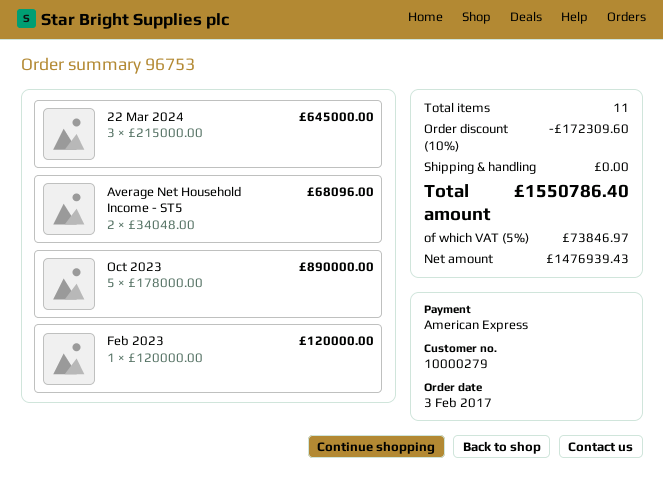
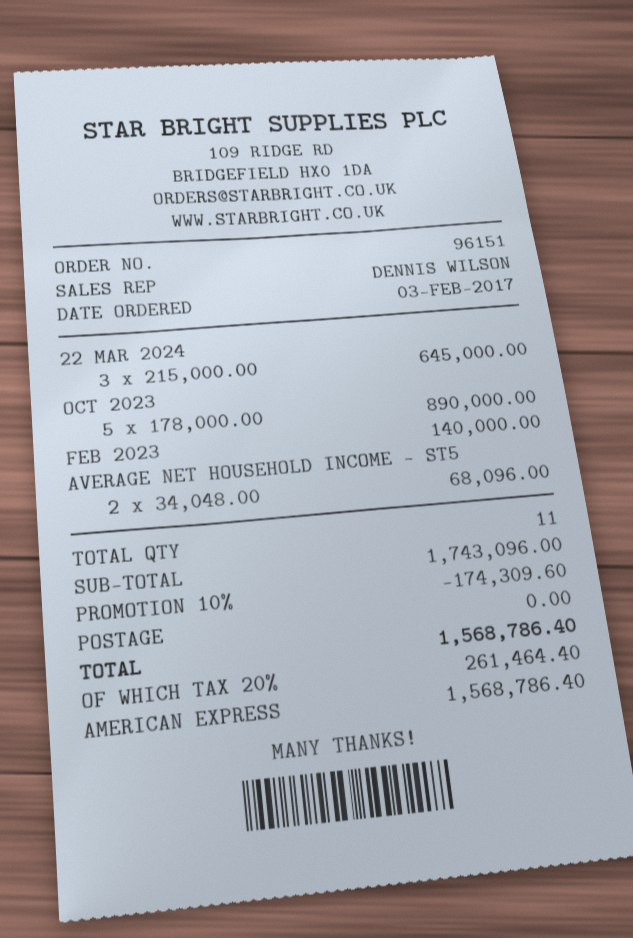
order number: 96753 -> 96151
Feb 2023: 1 x 120000.00 = 120000.00 -> 1 x 140000.00 = 140000.00
discount: 10% = 172309.60 -> 10% = 174309.60
tax: 5% = 73846.97 -> 20% = 261464.40
total: 1550786.40 -> 1568786.40

